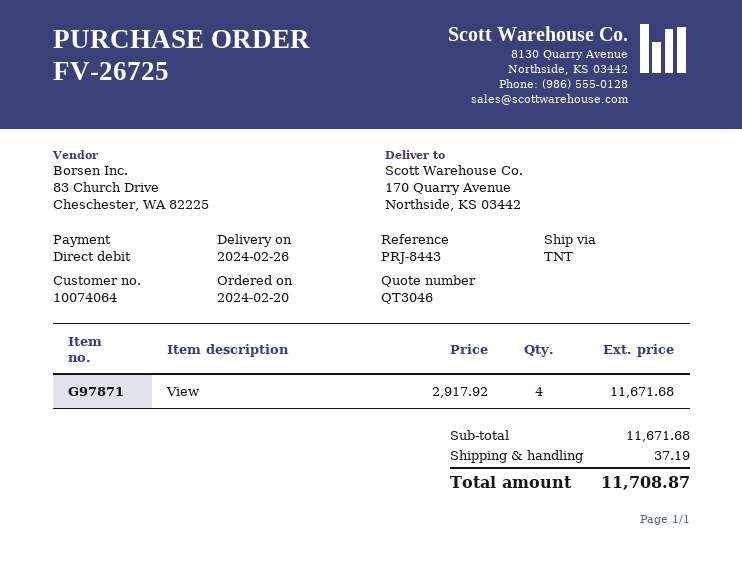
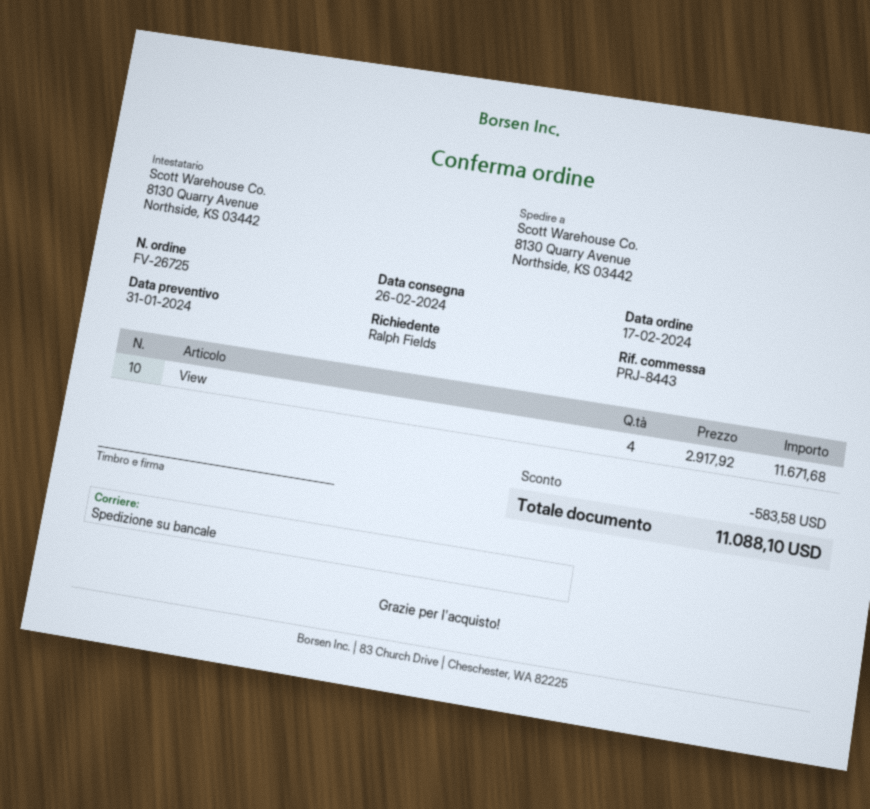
order date: 2024-02-20 -> 2024-02-17
shipping method: TNT -> pallet freight
ship to: 170 Quarry Avenue, Northside, KS 03442 -> 8130 Quarry Avenue, Northside, KS 03442
discount: none -> 583.58
shipping: 37.19 -> none
total: 11708.87 -> 11088.10

